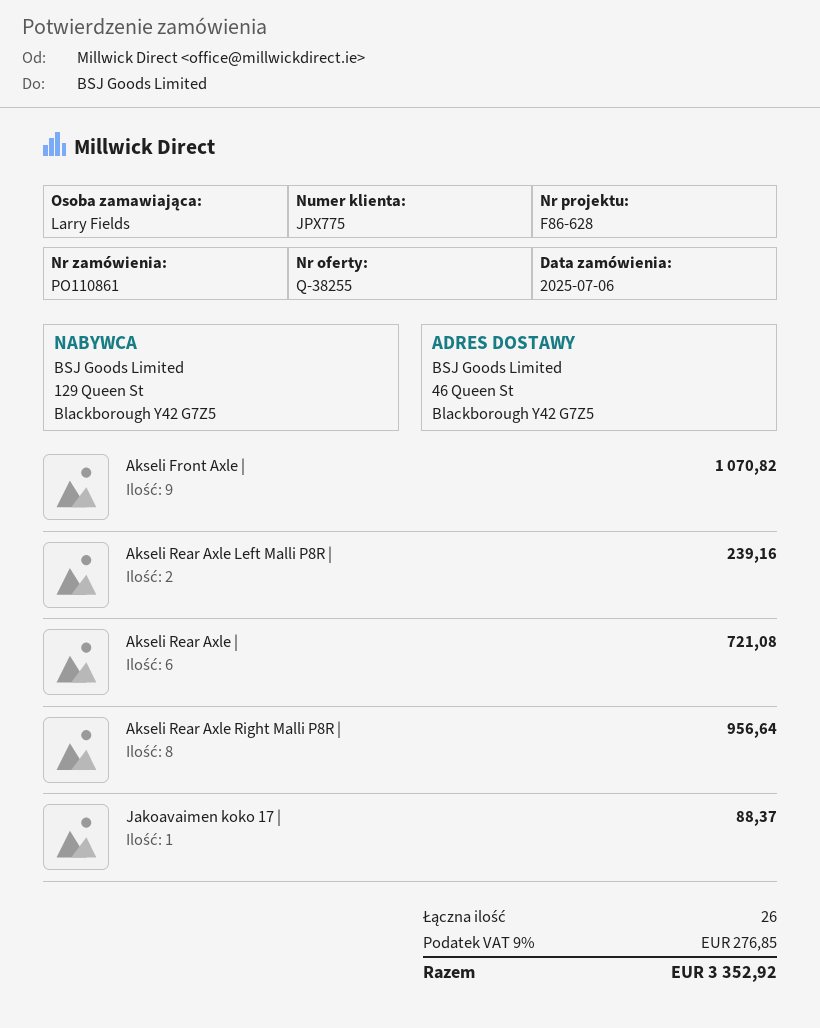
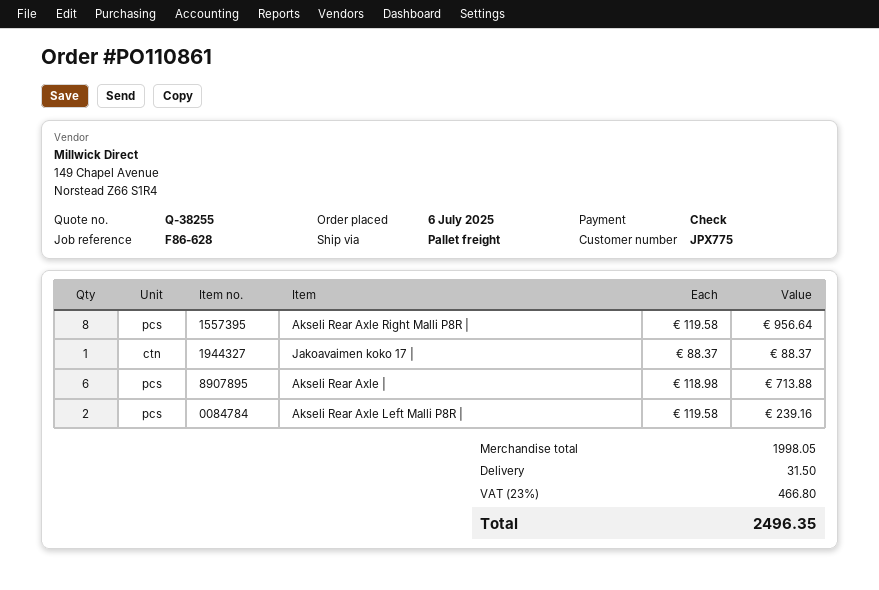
Akseli Front Axle |: 9 for 1070.82 -> none
Akseli Rear Axle |: 6 for 721.08 -> 6 for 713.88
shipping: none -> 31.50
tax: 9% = 276.85 -> 23% = 466.80
total: 3352.92 -> 2496.35

